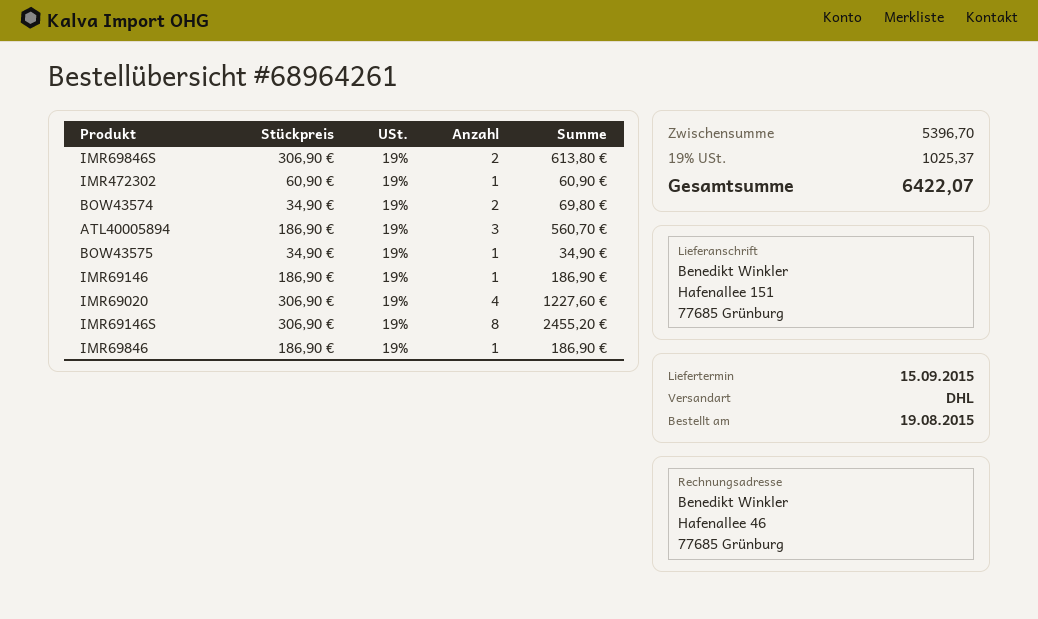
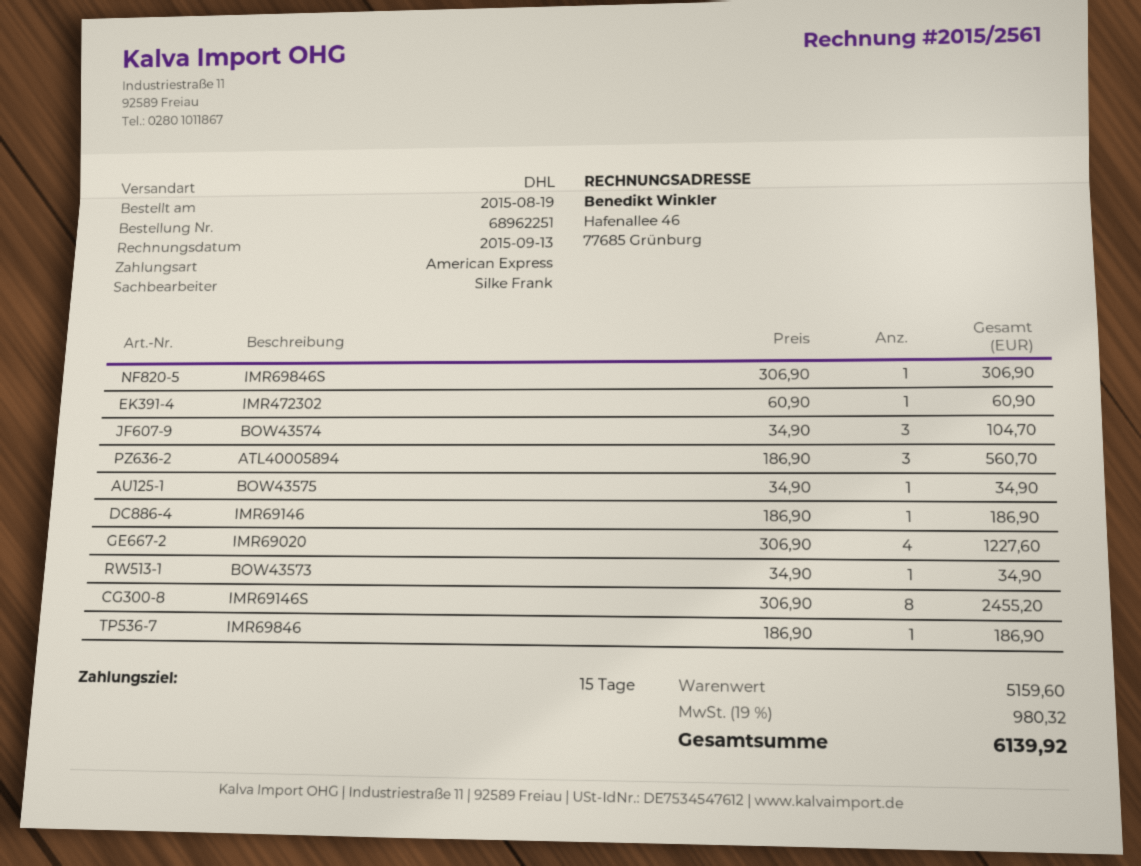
order number: 68964261 -> 68962251
IMR69846S: 2 x 306.90 = 613.80 -> 1 x 306.90 = 306.90
BOW43574: 2 x 34.90 = 69.80 -> 3 x 34.90 = 104.70
BOW43573: none -> 1 x 34.90 = 34.90
subtotal: 5396.70 -> 5159.60
tax: 19% = 1025.37 -> 19% = 980.32
total: 6422.07 -> 6139.92

